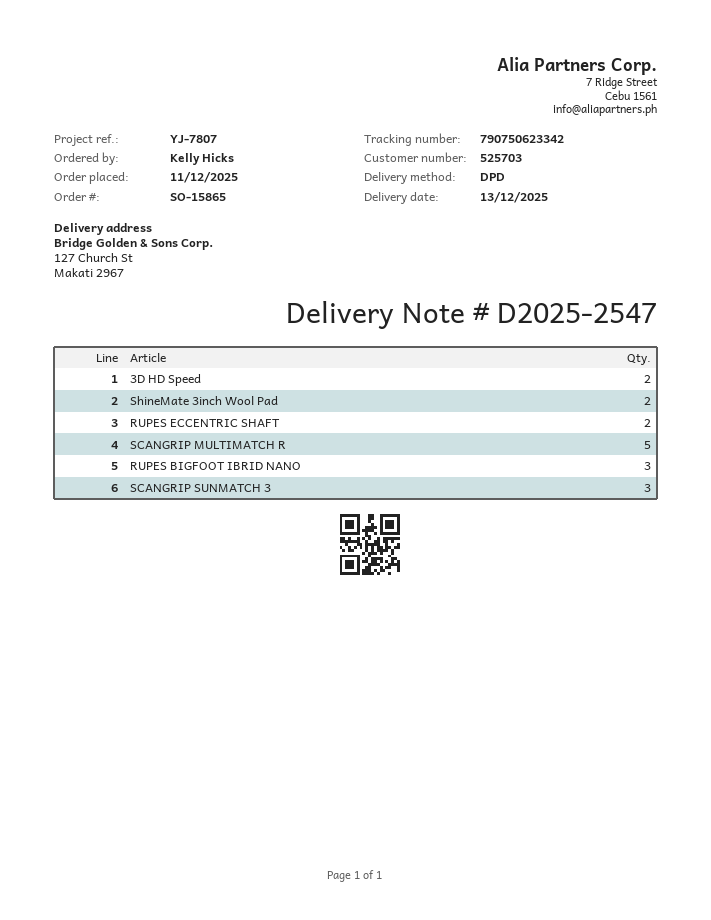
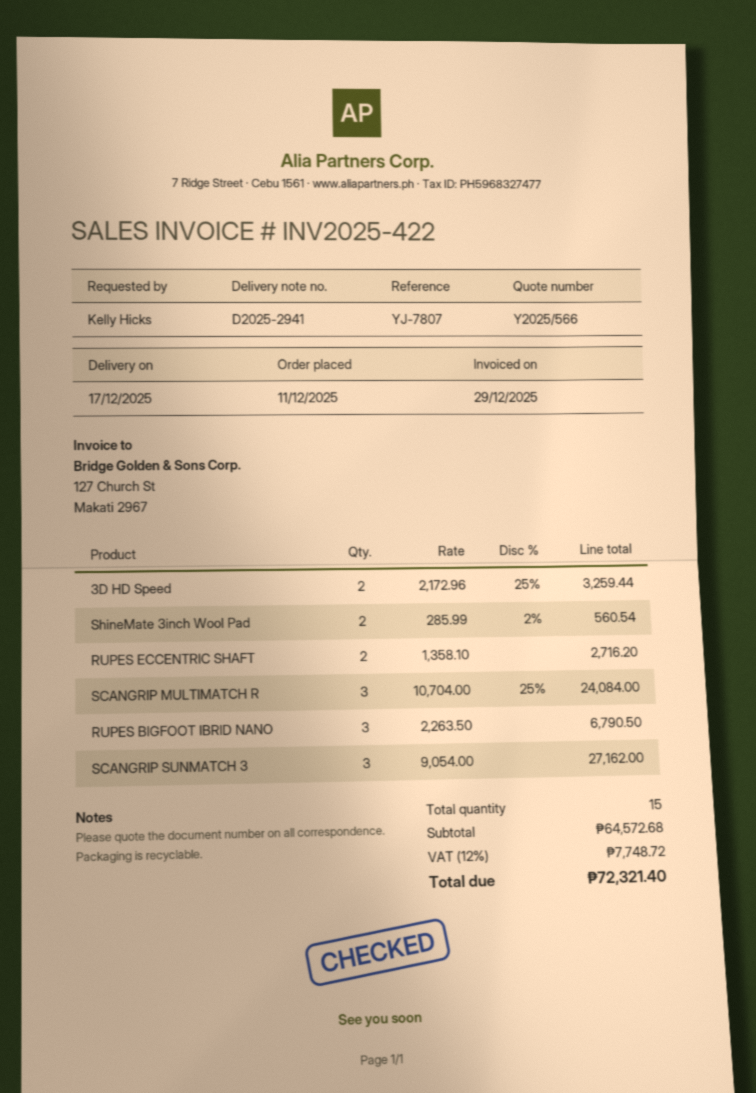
delivery note number: D2025-2547 -> D2025-2941
delivery date: 2025-12-13 -> 2025-12-17
SCANGRIP MULTIMATCH R: 5 -> 3

